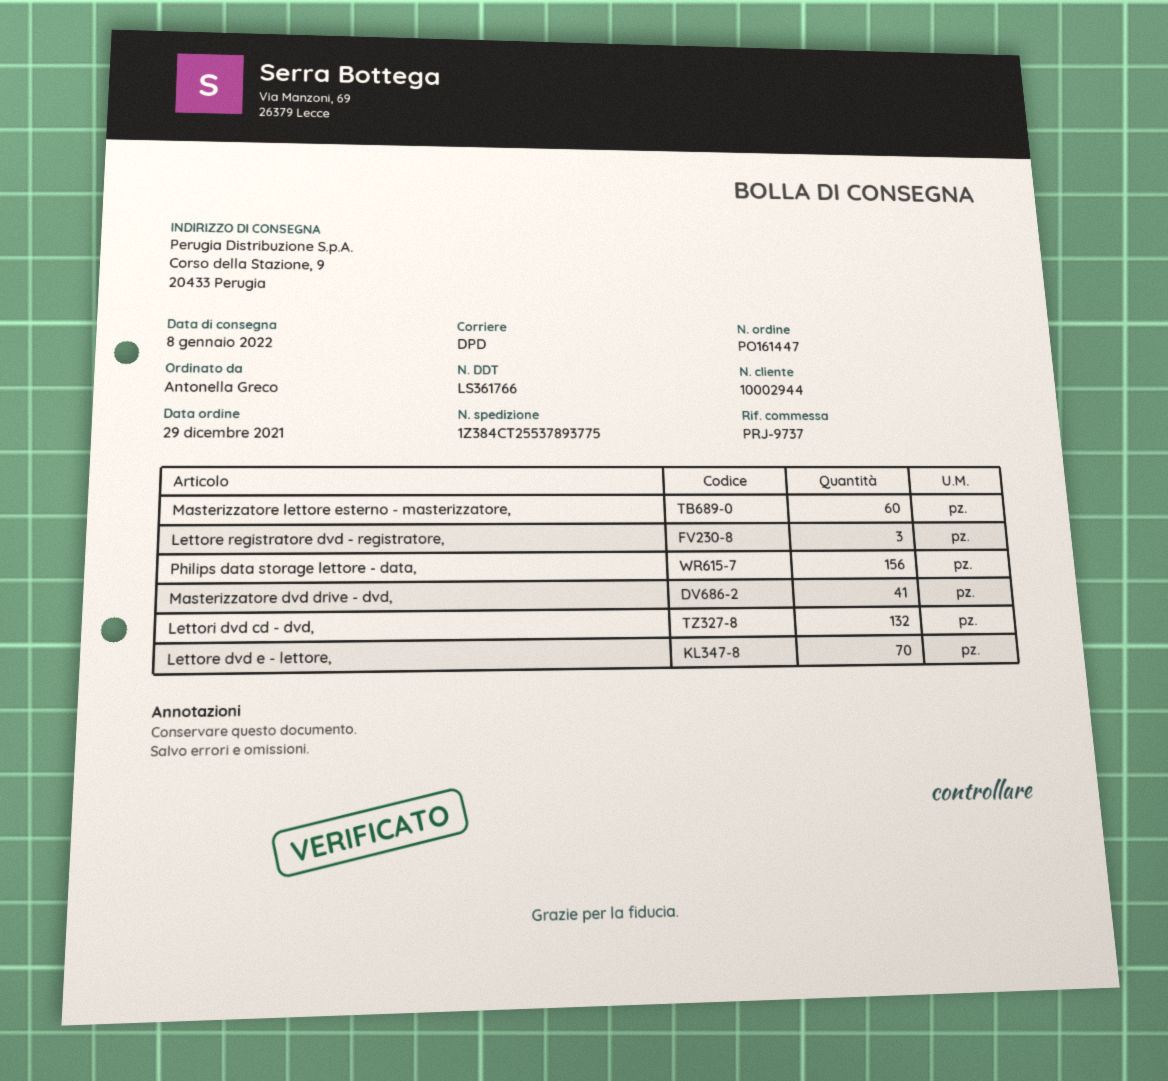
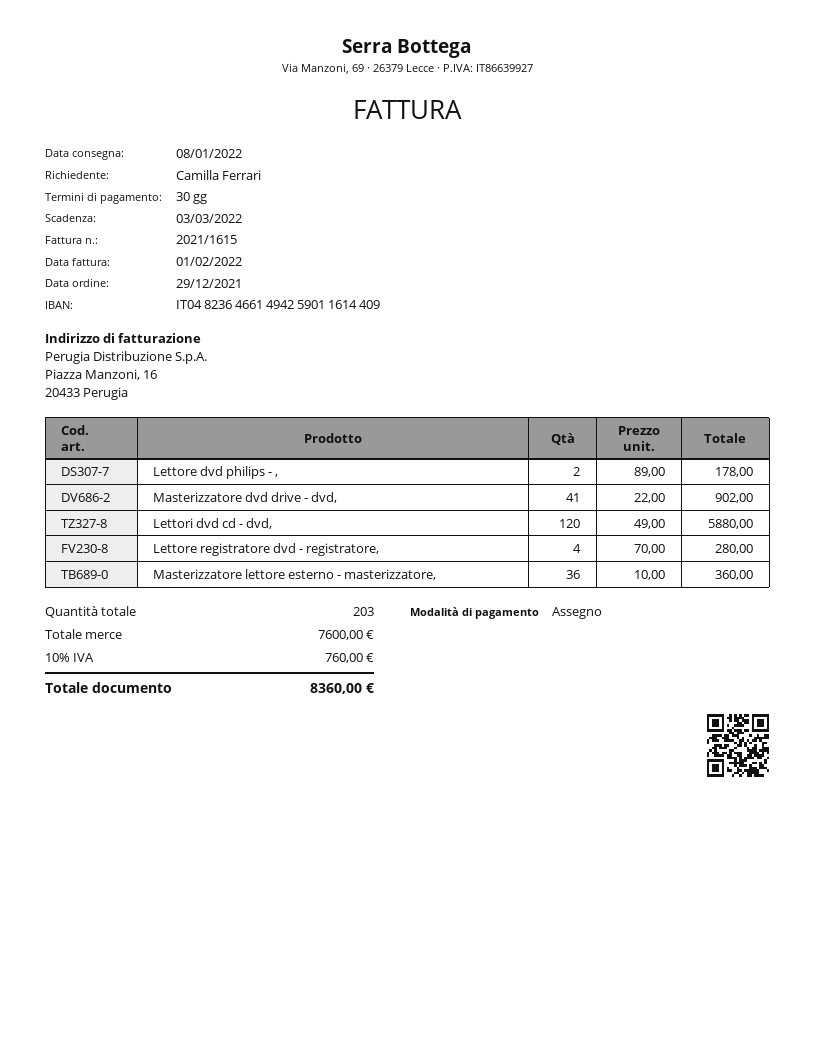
ordered by: Antonella Greco -> Camilla Ferrari
Masterizzatore lettore esterno - masterizzatore,: 60 -> 36
Lettore registratore dvd - registratore,: 3 -> 4
Philips data storage lettore - data,: 156 -> none
Lettori dvd cd - dvd,: 132 -> 120
Lettore dvd e - lettore,: 70 -> none
Lettore dvd philips - ,: none -> 2

